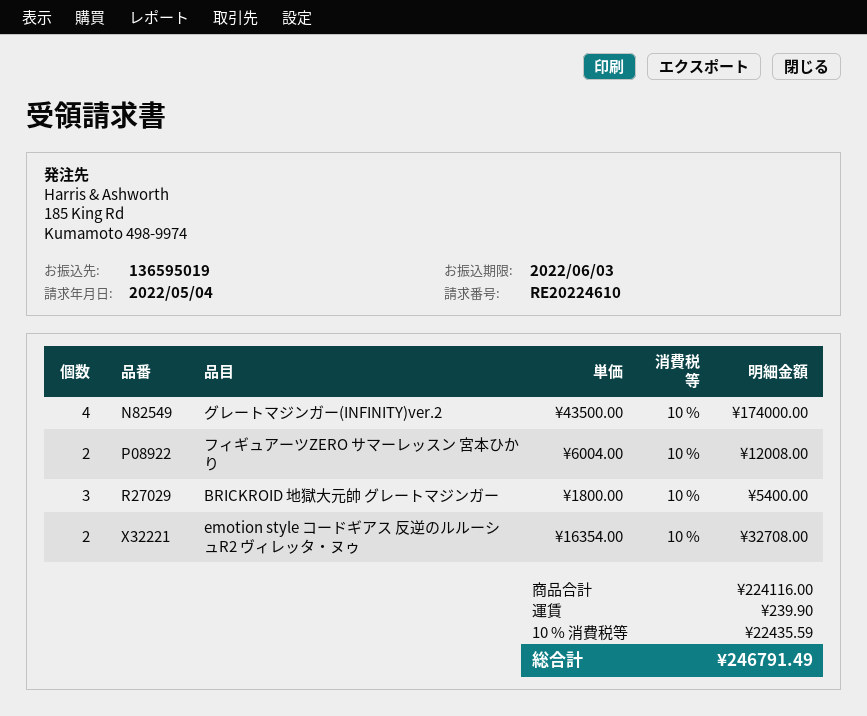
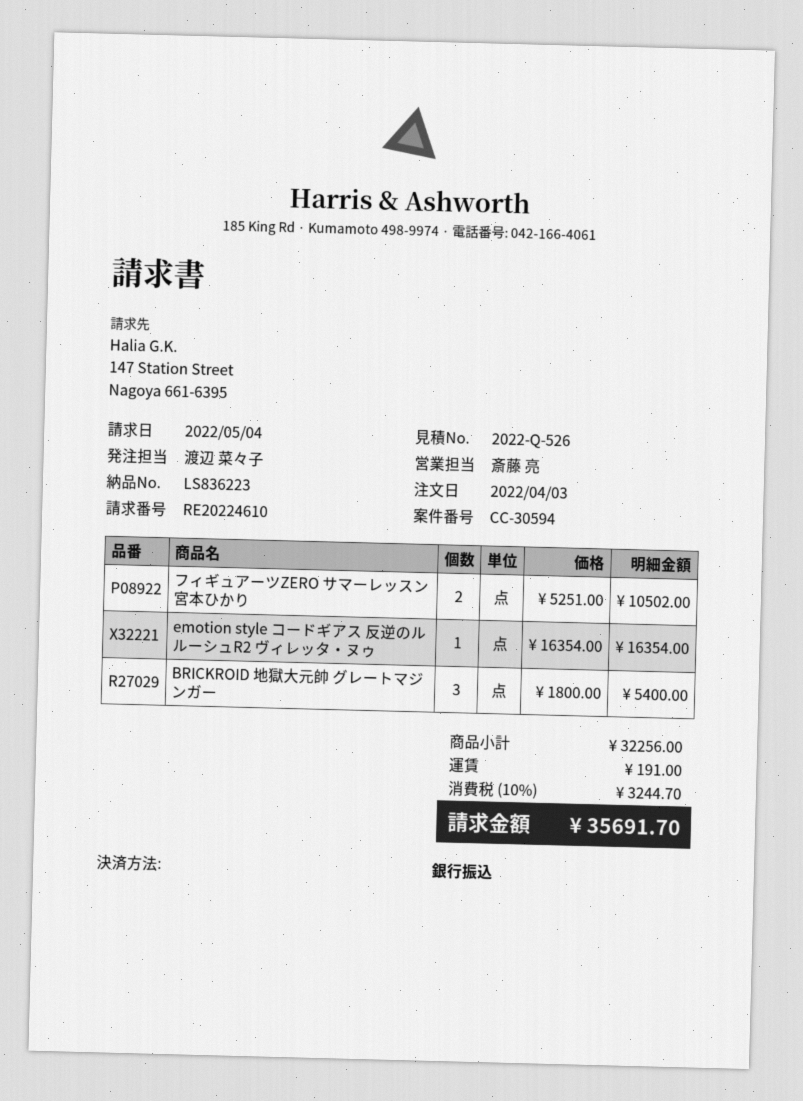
グレートマジンガー(INFINITY)ver.2: 4 x 43500.00 = 174000.00 -> none
フィギュアーツZERO サマーレッスン 宮本ひかり: 2 x 6004.00 = 12008.00 -> 2 x 5251.00 = 10502.00
emotion style コードギアス 反逆のルルーシュR2 ヴィレッタ・ヌゥ: 2 x 16354.00 = 32708.00 -> 1 x 16354.00 = 16354.00
subtotal: 224116.00 -> 32256.00
shipping: 239.90 -> 191.00
tax: 10% = 22435.59 -> 10% = 3244.70
total: 246791.49 -> 35691.70

